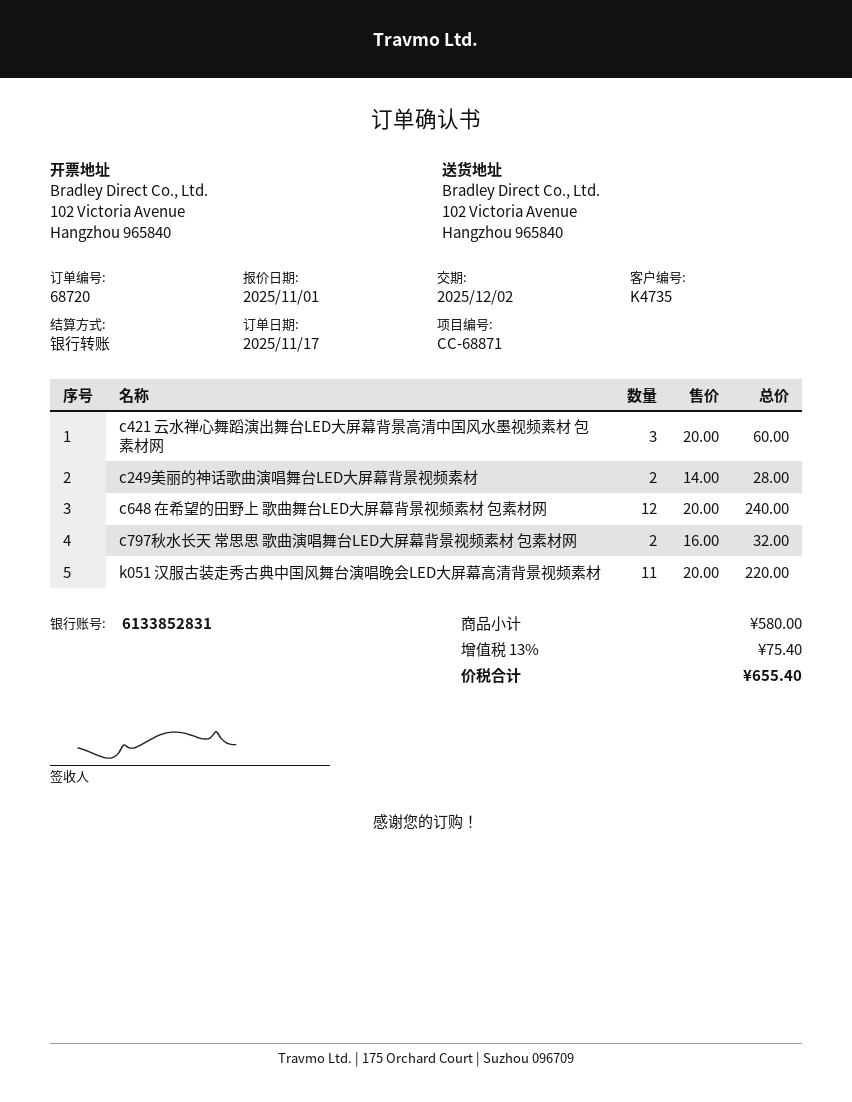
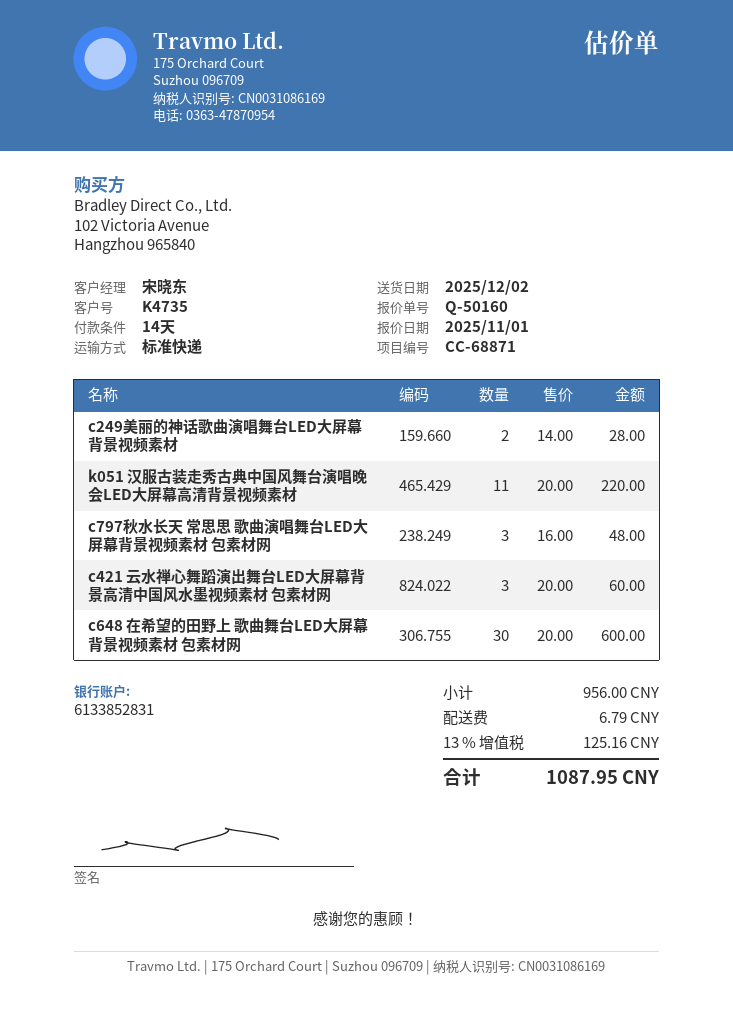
c648 在希望的田野上 歌曲舞台LED大屏幕背景视频素材 包素材网: 12 x 20.00 = 240.00 -> 30 x 20.00 = 600.00
c797秋水长天 常思思 歌曲演唱舞台LED大屏幕背景视频素材 包素材网: 2 x 16.00 = 32.00 -> 3 x 16.00 = 48.00
subtotal: 580.00 -> 956.00
shipping: none -> 6.79
tax: 13% = 75.40 -> 13% = 125.16
total: 655.40 -> 1087.95

